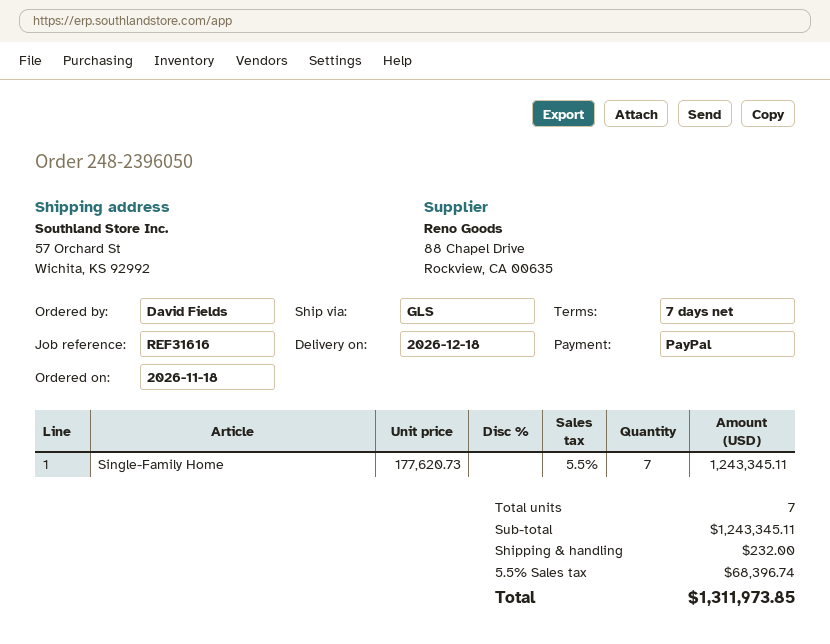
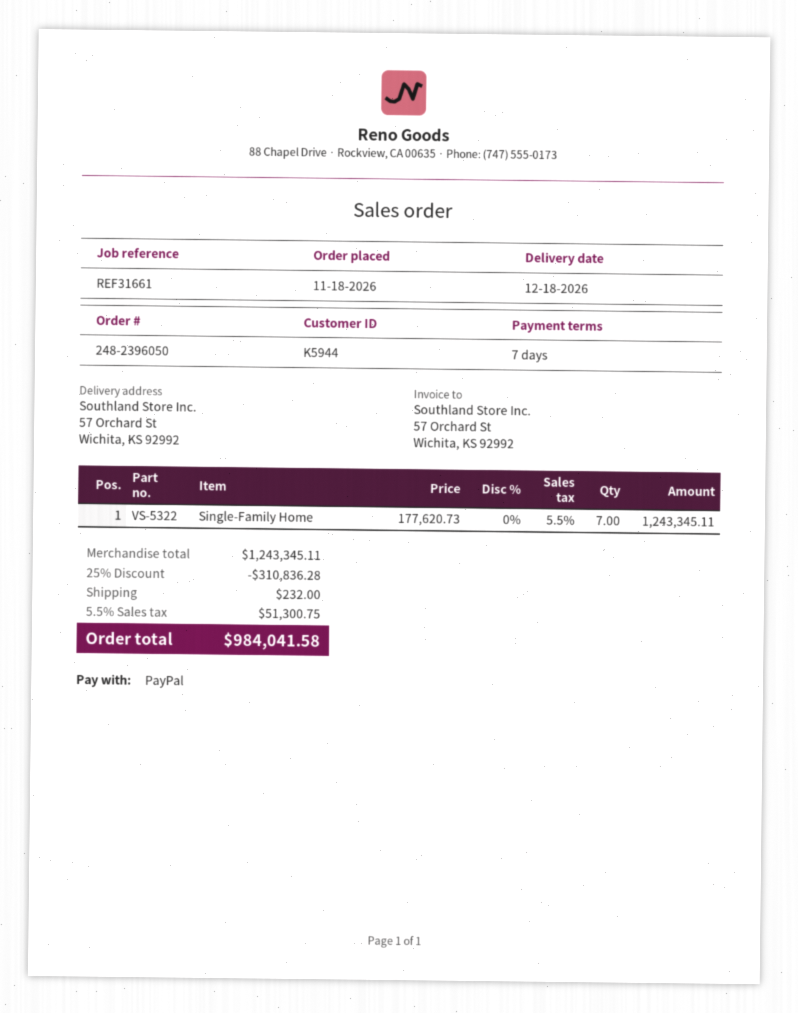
reference: REF31616 -> REF31661
discount: none -> 25% = 310836.28
tax: 5.5% = 68396.74 -> 5.5% = 51300.75
total: 1311973.85 -> 984041.58

